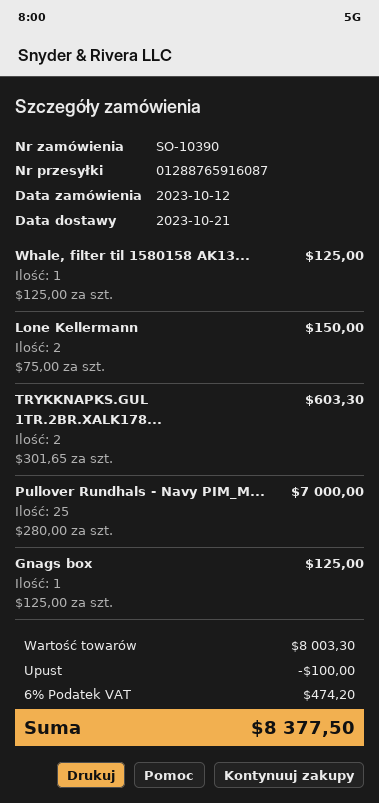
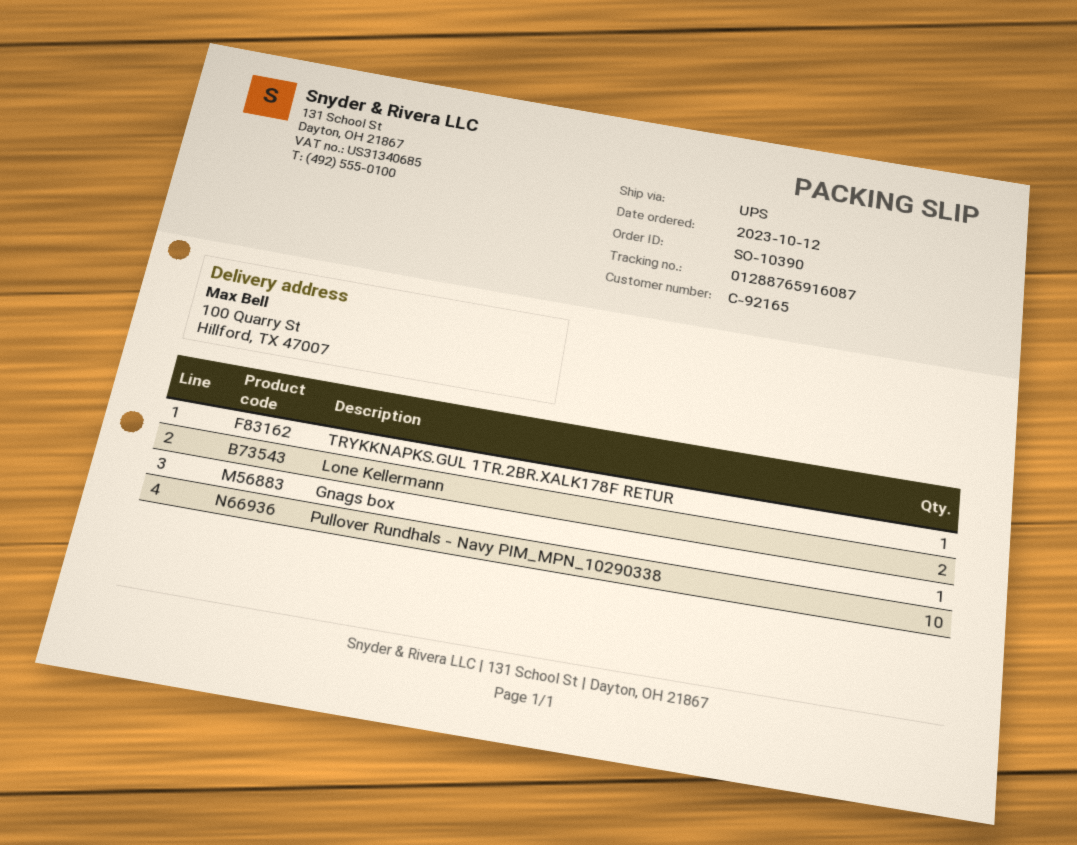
Whale, filter til 1580158 AK13...: 1 -> none
TRYKKNAPKS.GUL 1TR.2BR.XALK178...: 2 -> 1
Pullover Rundhals - Navy PIM_M...: 25 -> 10

